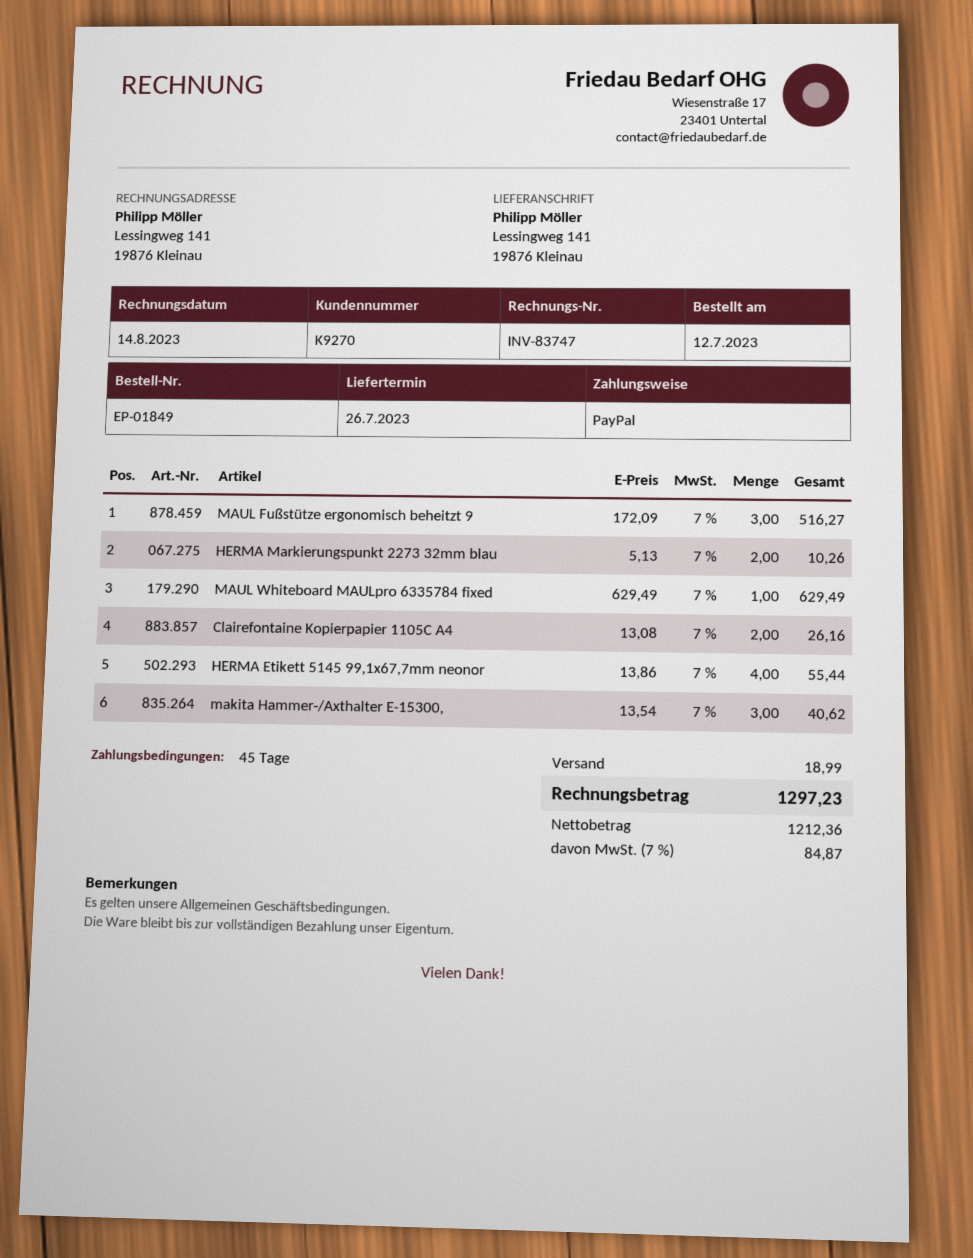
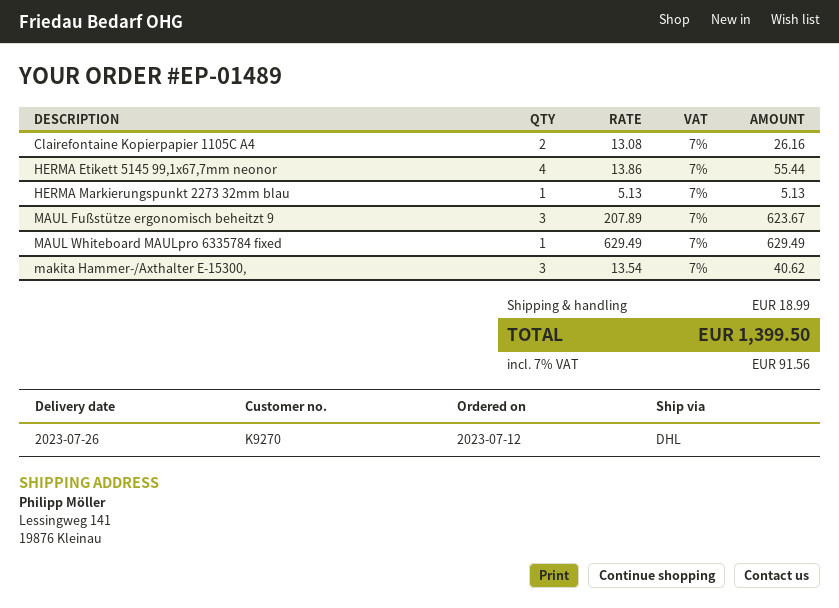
order number: EP-01849 -> EP-01489
MAUL Fußstütze ergonomisch beheitzt 9: 3 x 172.09 = 516.27 -> 3 x 207.89 = 623.67
HERMA Markierungspunkt 2273 32mm blau: 2 x 5.13 = 10.26 -> 1 x 5.13 = 5.13
tax: 7% = 84.87 -> 7% = 91.56
total: 1297.23 -> 1399.50

